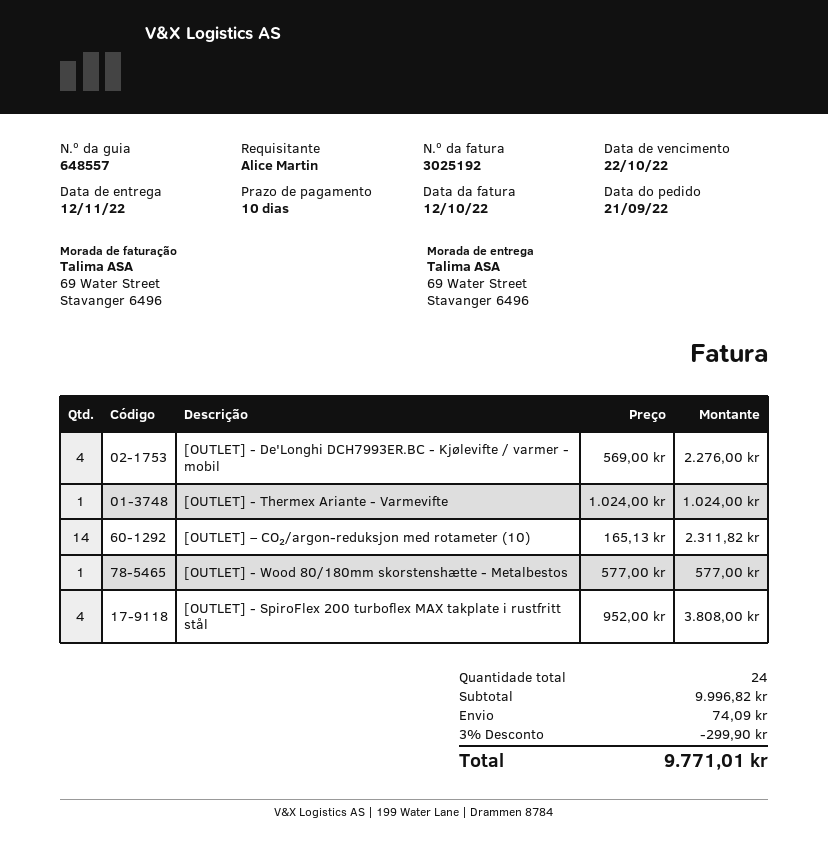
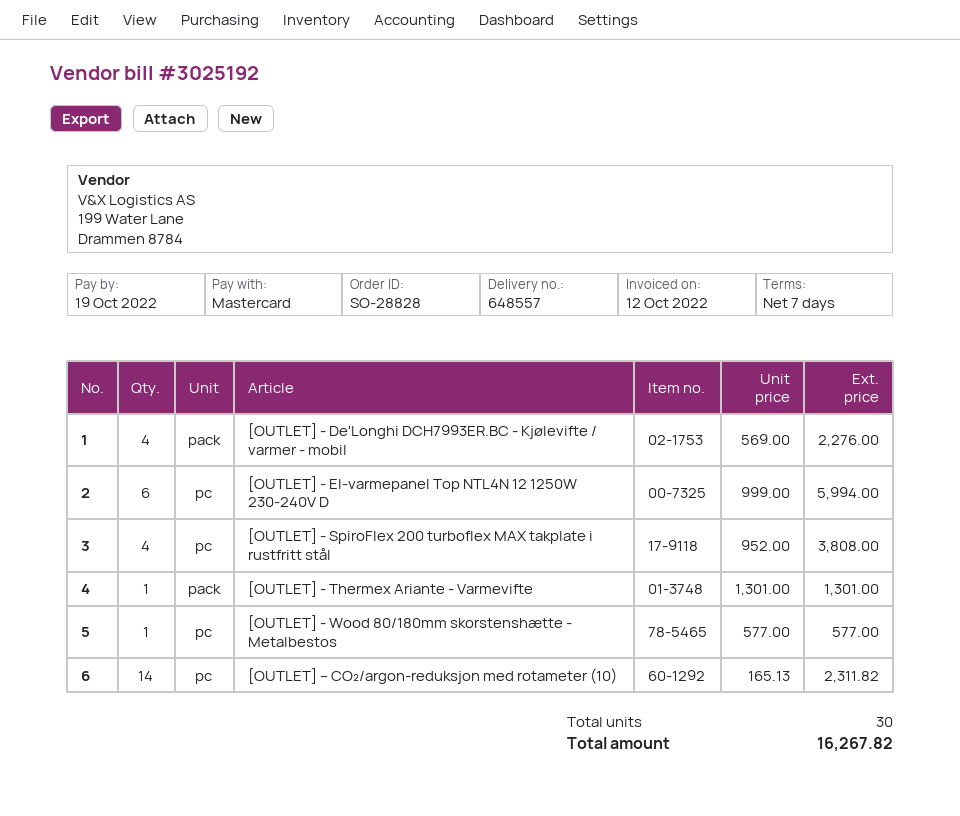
payment terms: 10 days -> 7 days
due date: 2022-10-22 -> 2022-10-19
[OUTLET] - Thermex Ariante - Varmevifte: 1 x 1024.00 = 1024.00 -> 1 x 1301.00 = 1301.00
[OUTLET] - El-varmepanel Top NTL4N 12 1250W 230-240V D: none -> 6 x 999.00 = 5994.00
total quantity: 24 -> 30
discount: 3% = 299.90 -> none
shipping: 74.09 -> none
total: 9771.01 -> 16267.82

